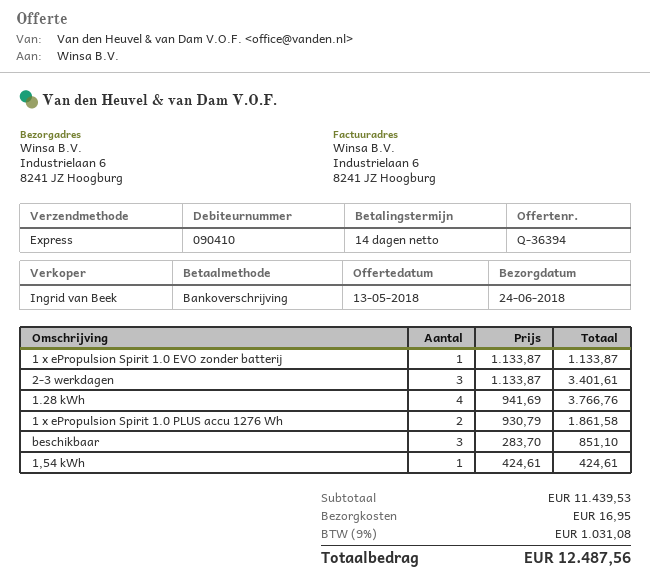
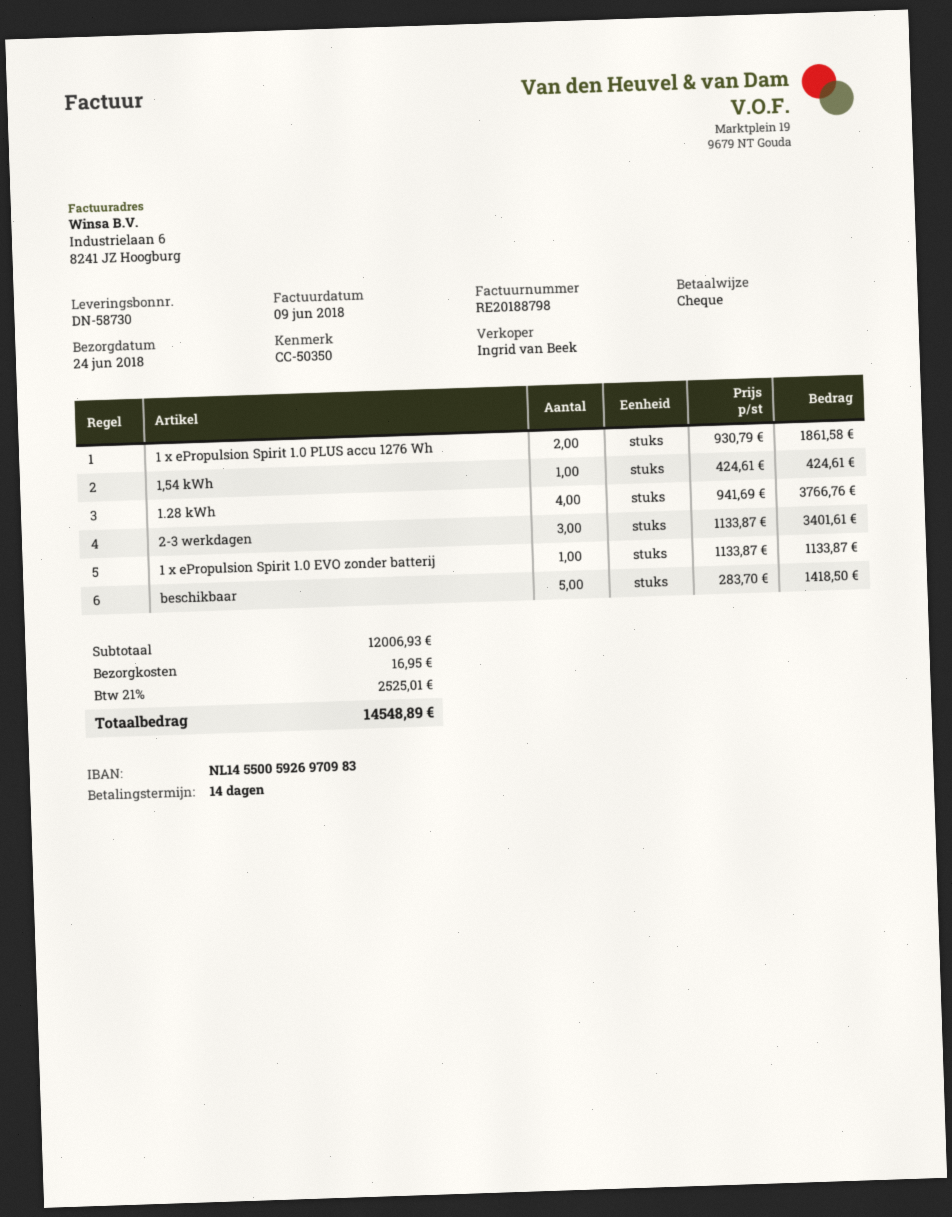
payment method: bank transfer -> cheque
beschikbaar: 3 x 283.70 = 851.10 -> 5 x 283.70 = 1418.50
subtotal: 11439.53 -> 12006.93
tax: 9% = 1031.08 -> 21% = 2525.01
total: 12487.56 -> 14548.89

